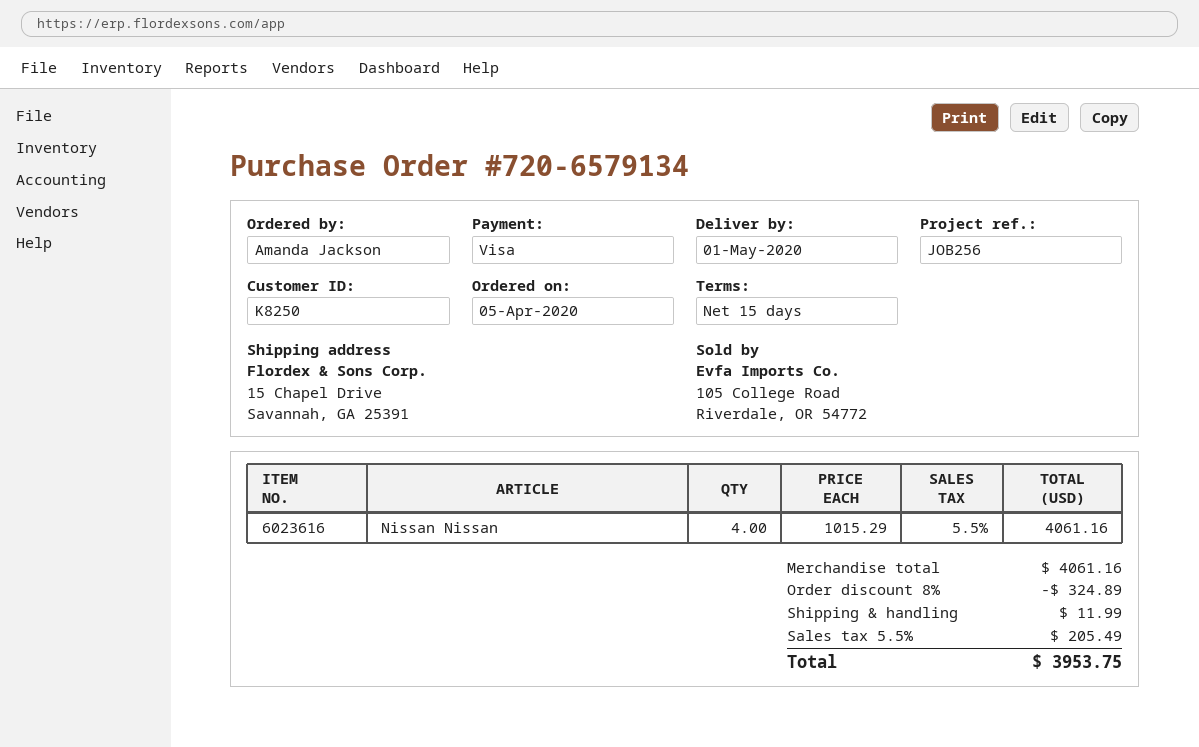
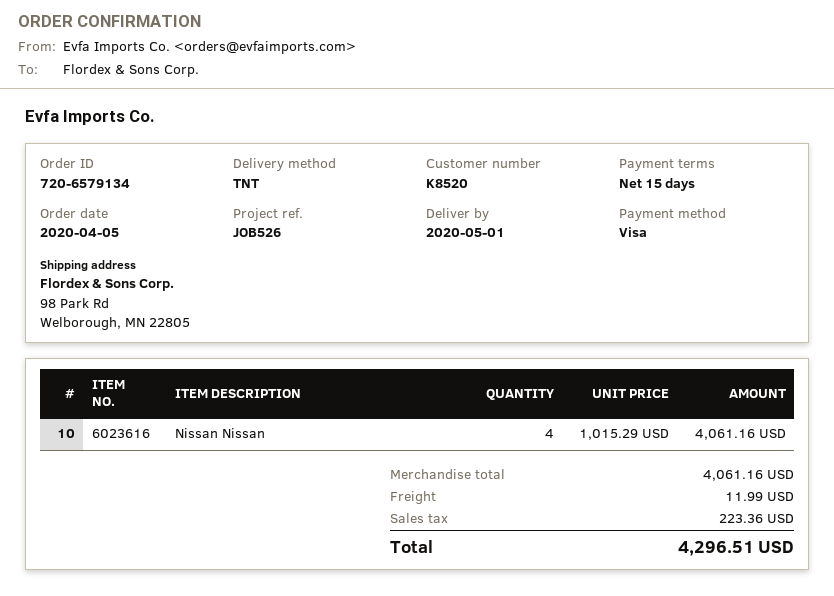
customer number: K8250 -> K8520
reference: JOB256 -> JOB526
ship to: 15 Chapel Drive, Savannah, GA 25391 -> 98 Park Rd, Welborough, MN 22805
discount: 8% = 324.89 -> none
tax: 205.49 -> 223.36
total: 3953.75 -> 4296.51

